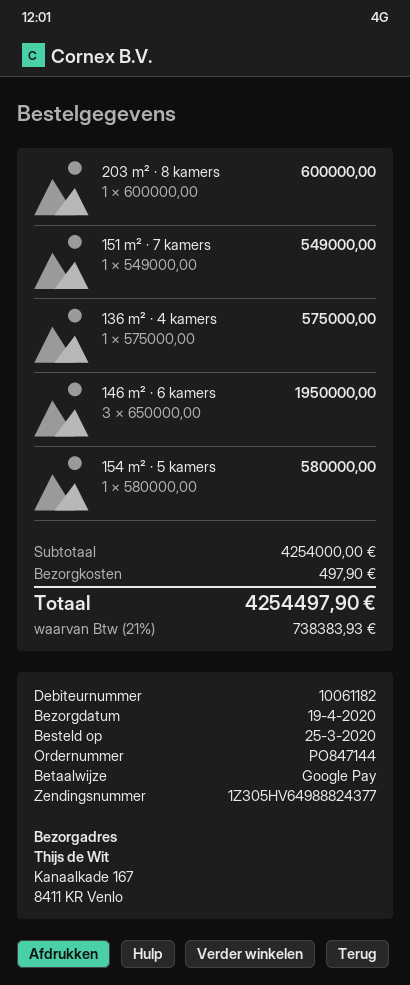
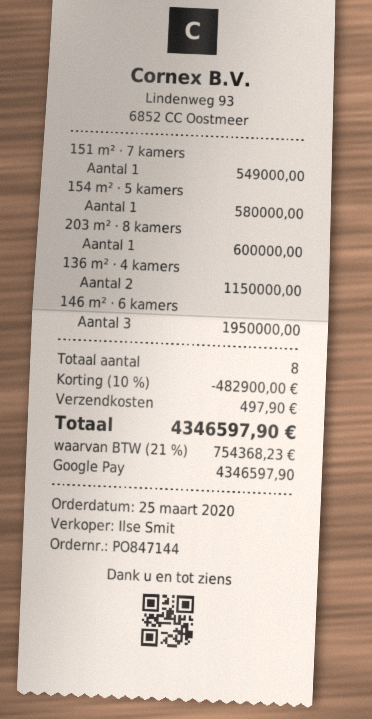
136 m² · 4 kamers: 1 for 575000.00 -> 2 for 1150000.00
discount: none -> 10% = 482900.00
tax: 21% = 738383.93 -> 21% = 754368.23
total: 4254497.90 -> 4346597.90

